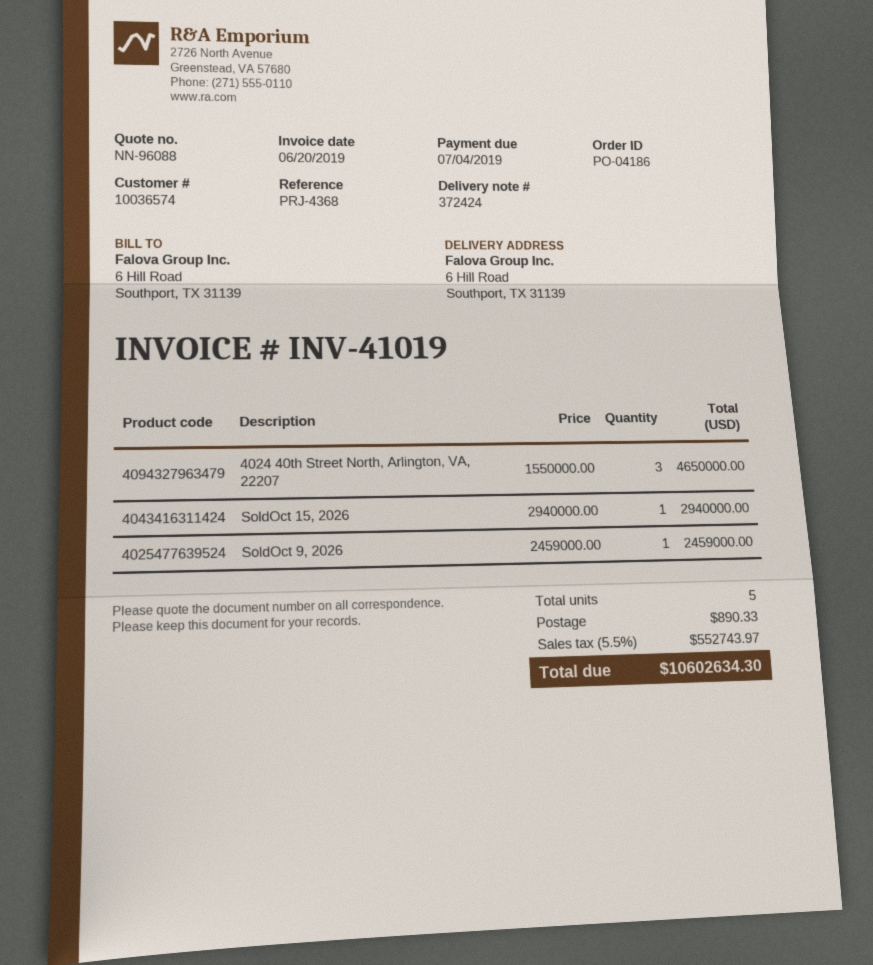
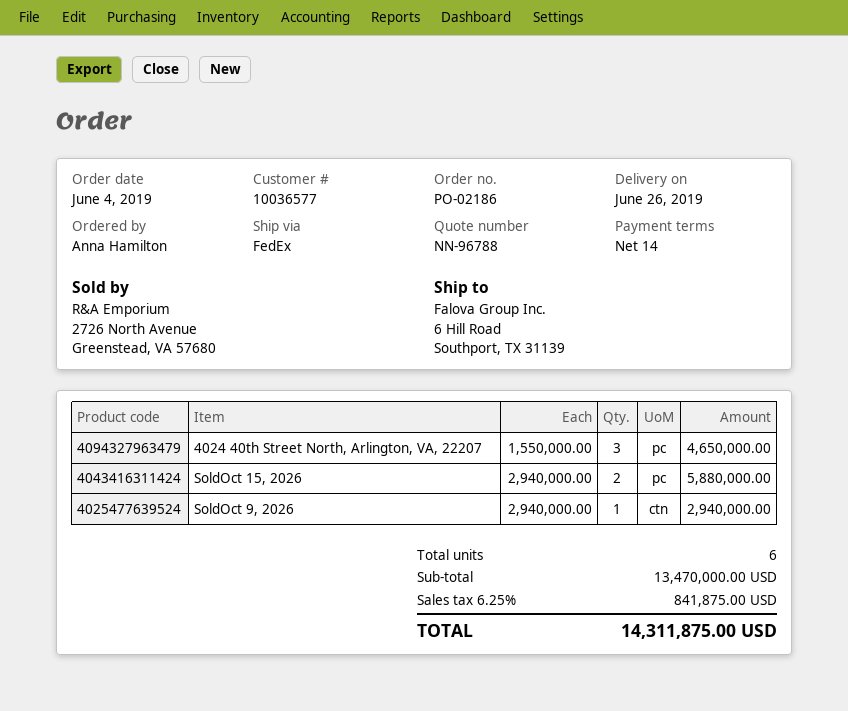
quote number: NN-96088 -> NN-96788
order number: PO-04186 -> PO-02186
customer number: 10036574 -> 10036577
SoldOct 15, 2026: 1 x 2940000.00 = 2940000.00 -> 2 x 2940000.00 = 5880000.00
SoldOct 9, 2026: 1 x 2459000.00 = 2459000.00 -> 1 x 2940000.00 = 2940000.00
total quantity: 5 -> 6
shipping: 890.33 -> none
tax: 5.5% = 552743.97 -> 6.25% = 841875.00
total: 10602634.30 -> 14311875.00

